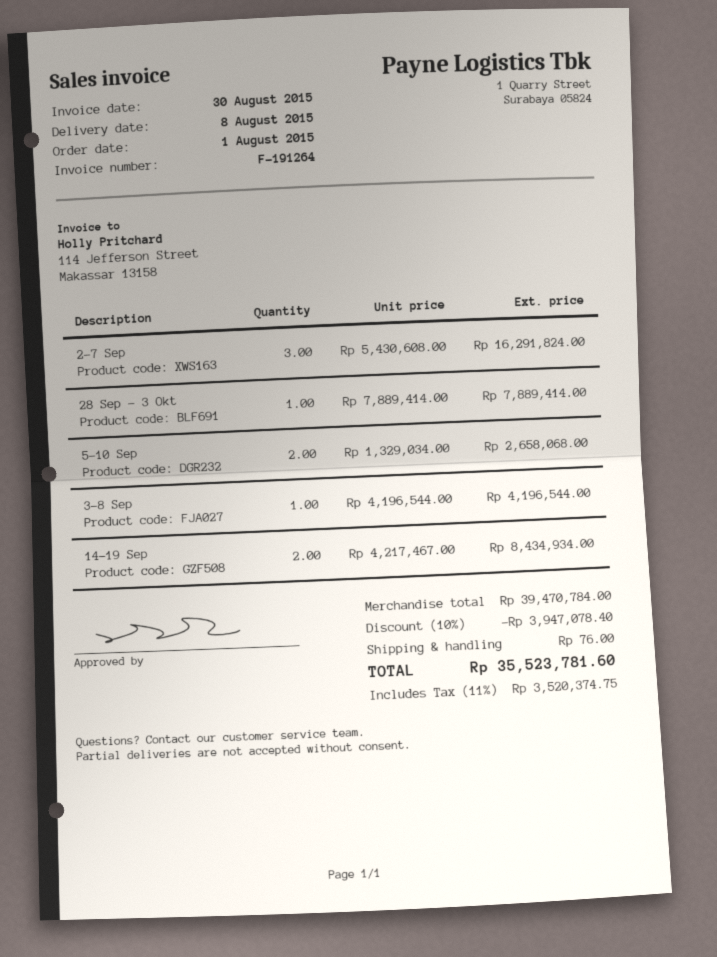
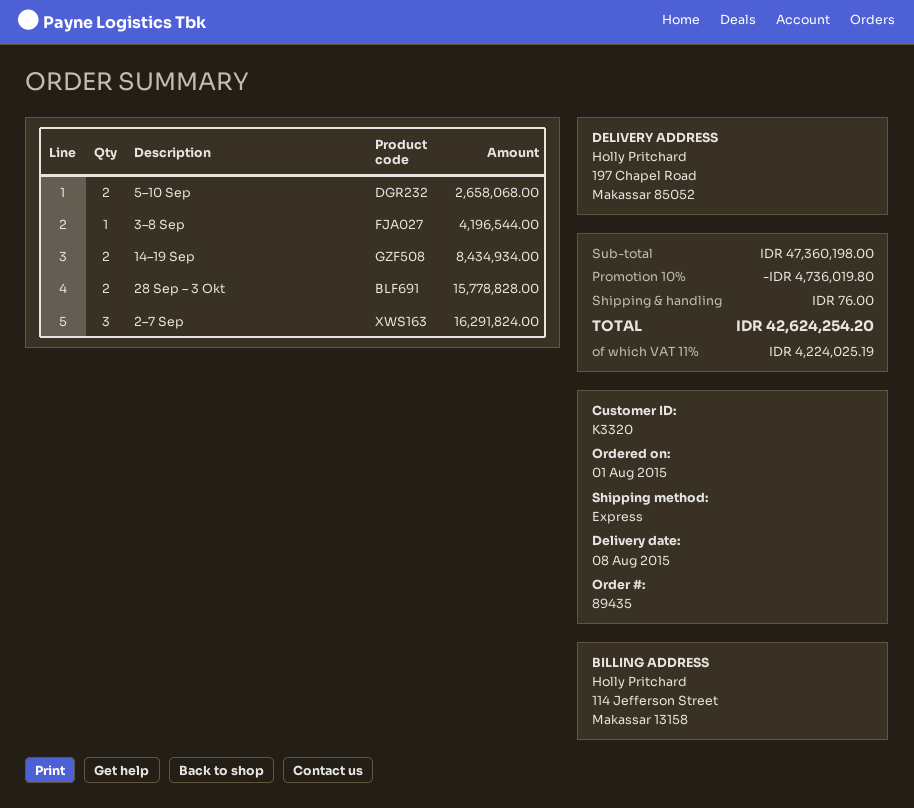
28 Sep – 3 Okt: 1 for 7889414.00 -> 2 for 15778828.00
subtotal: 39470784.00 -> 47360198.00
discount: 10% = 3947078.40 -> 10% = 4736019.80
tax: 11% = 3520374.75 -> 11% = 4224025.19
total: 35523781.60 -> 42624254.20

